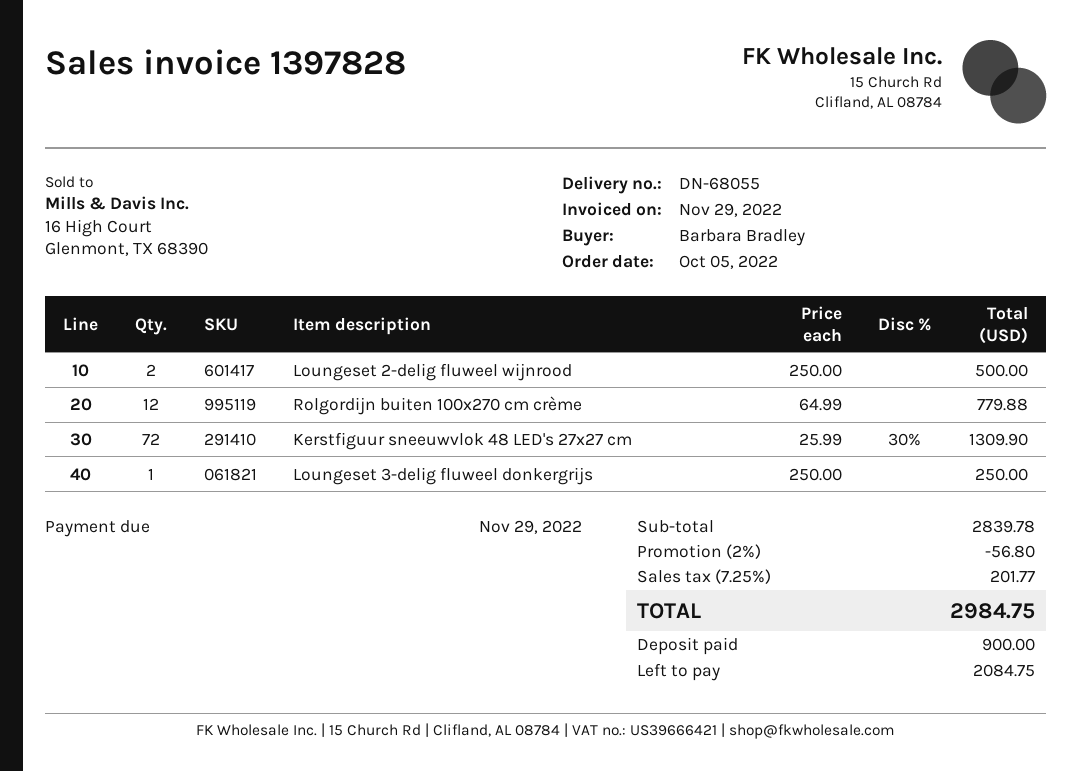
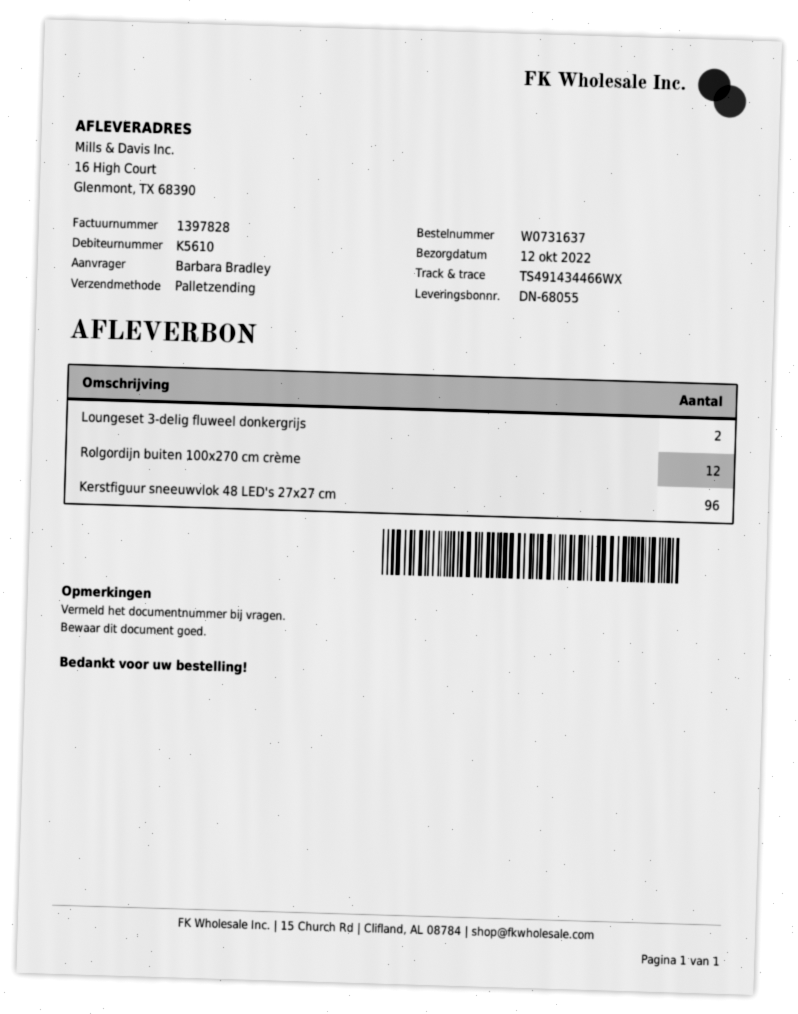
Loungeset 2-delig fluweel wijnrood: 2 -> none
Kerstfiguur sneeuwvlok 48 LED's 27x27 cm: 72 -> 96
Loungeset 3-delig fluweel donkergrijs: 1 -> 2

